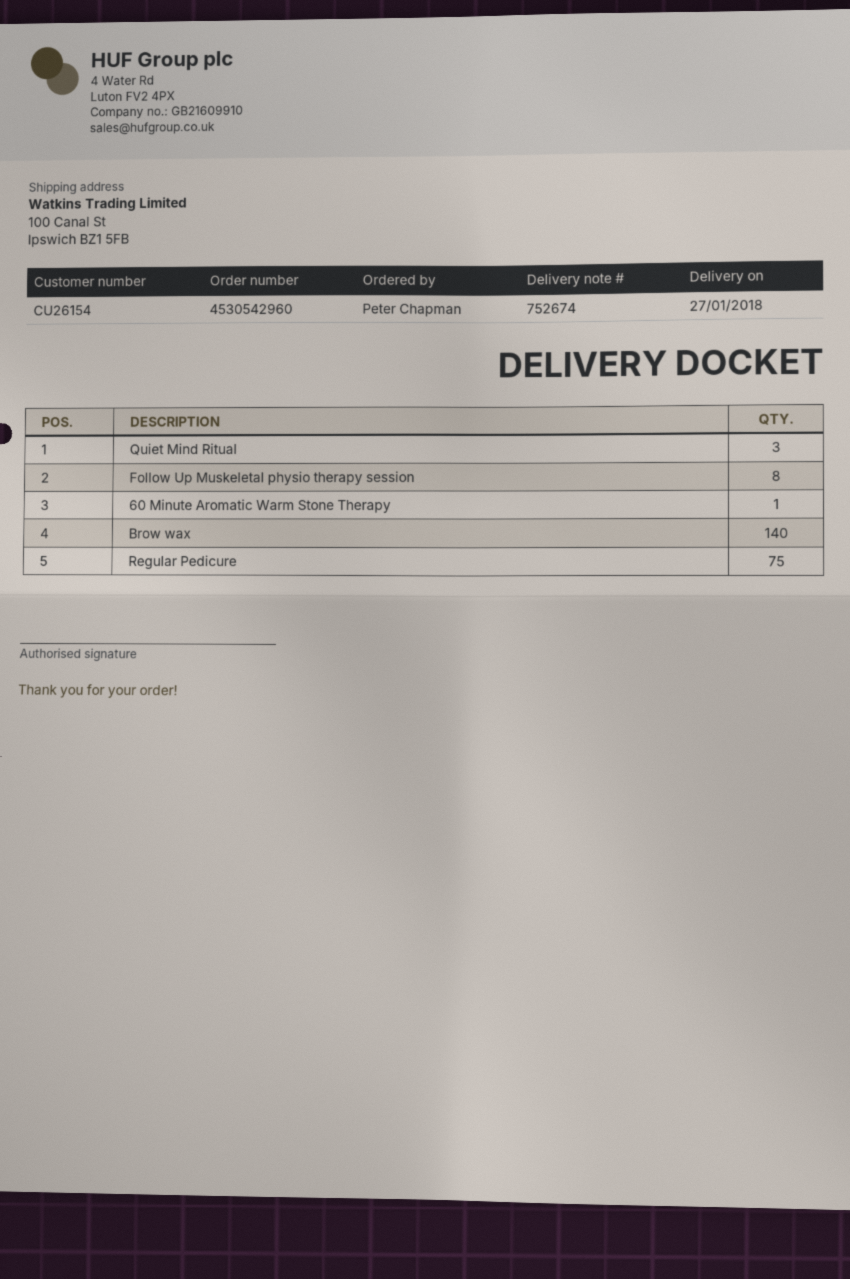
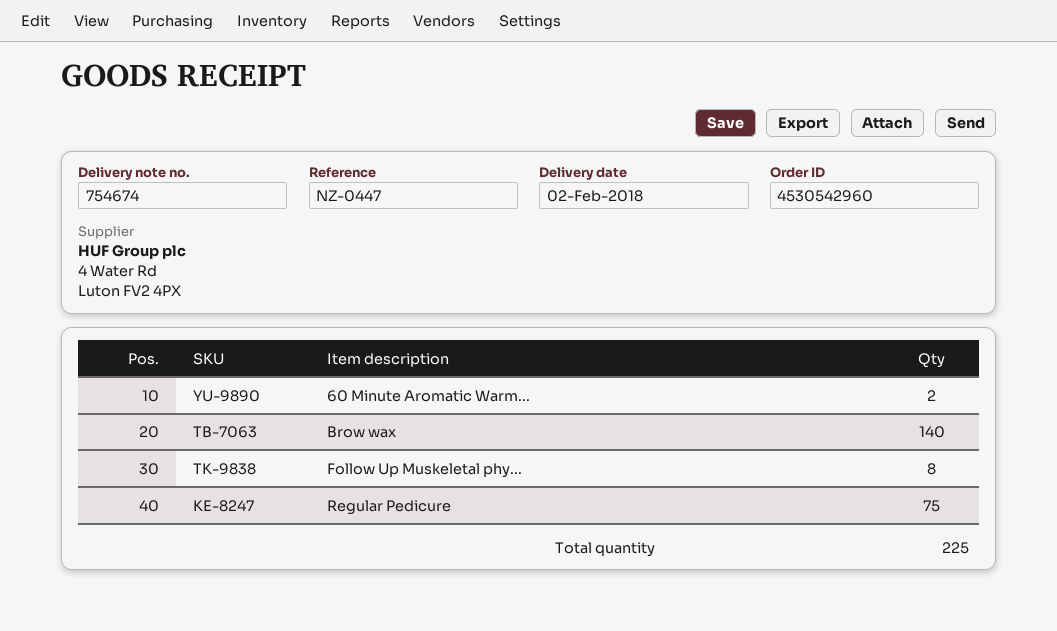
delivery note number: 752674 -> 754674
delivery date: 2018-01-27 -> 2018-02-02
Quiet Mind Ritual: 3 -> none
60 Minute Aromatic Warm Stone Therapy: 1 -> 2

